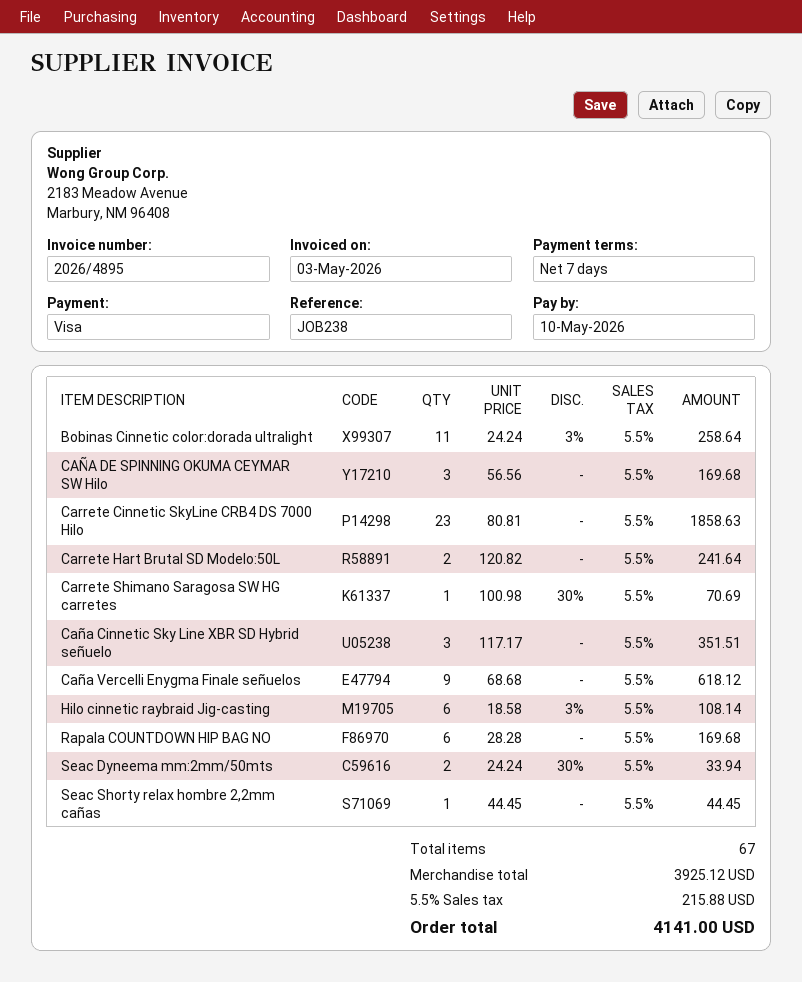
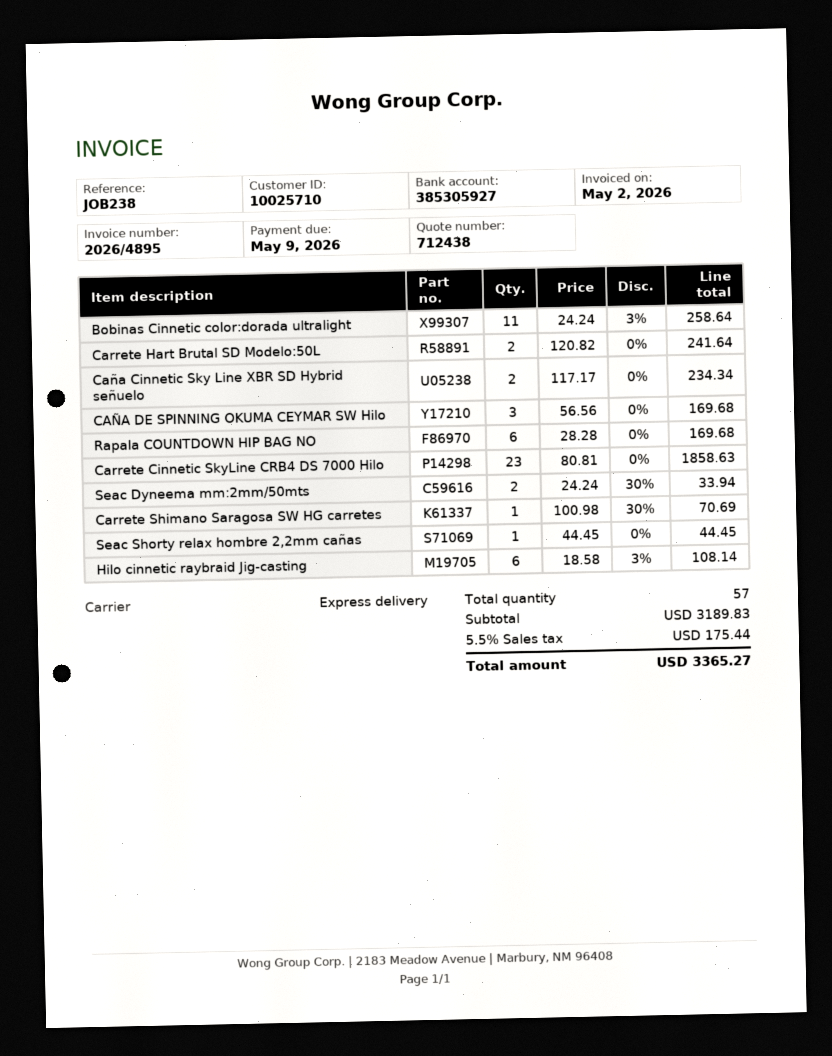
invoice date: 2026-05-03 -> 2026-05-02
due date: 2026-05-10 -> 2026-05-09
Caña Cinnetic Sky Line XBR SD Hybrid señuelo: 3 x 117.17 = 351.51 -> 2 x 117.17 = 234.34
Caña Vercelli Enygma Finale señuelos: 9 x 68.68 = 618.12 -> none
total quantity: 67 -> 57
subtotal: 3925.12 -> 3189.83
tax: 5.5% = 215.88 -> 5.5% = 175.44
total: 4141.00 -> 3365.27

